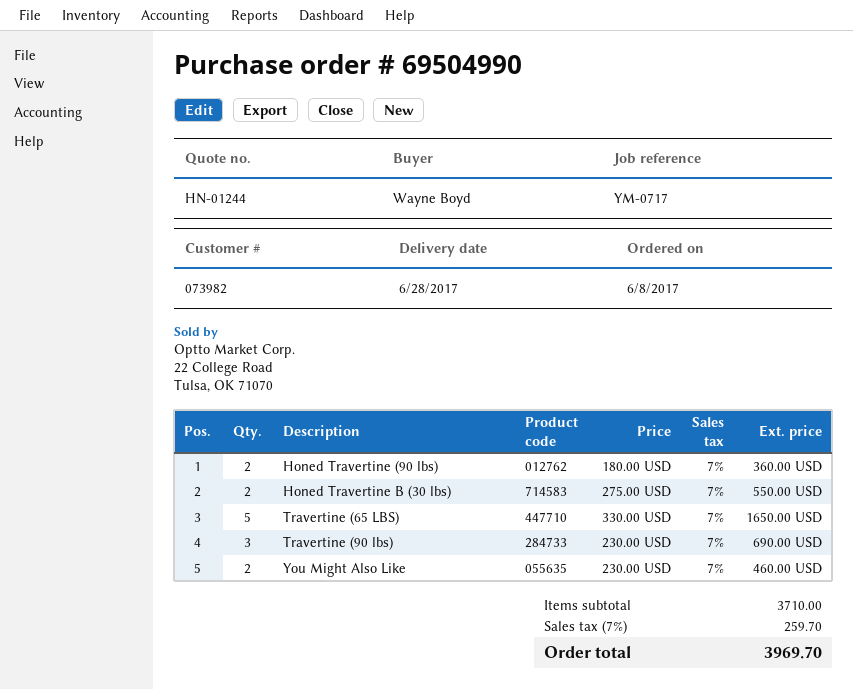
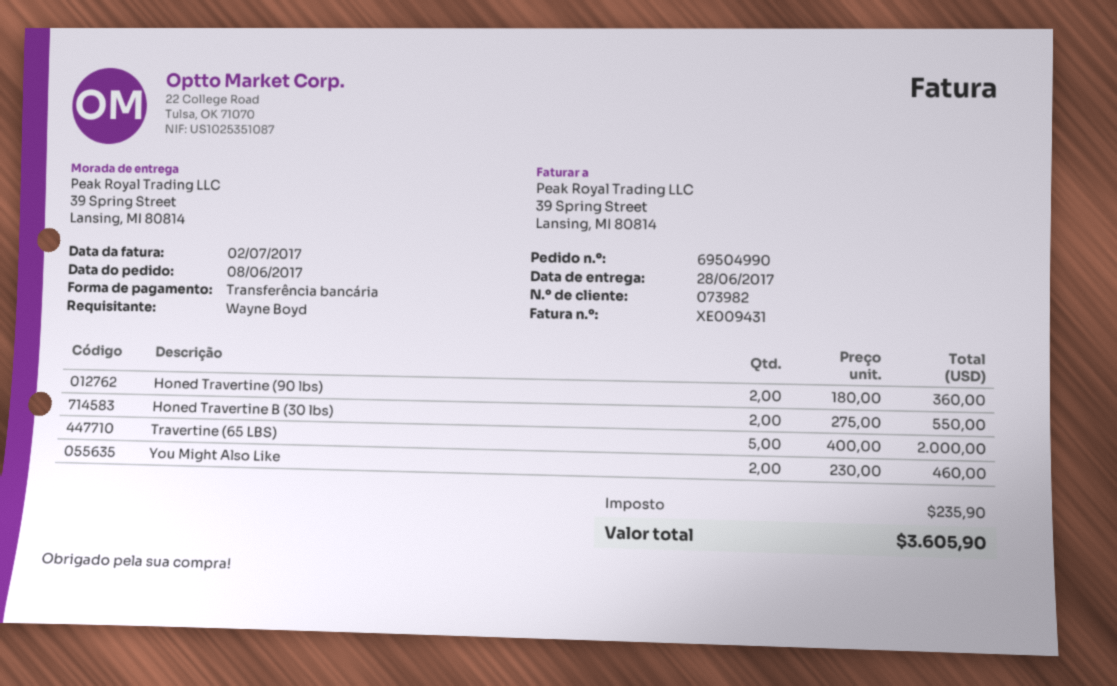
Travertine (65 LBS): 5 x 330.00 = 1650.00 -> 5 x 400.00 = 2000.00
Travertine (90 lbs): 3 x 230.00 = 690.00 -> none
tax: 259.70 -> 235.90
total: 3969.70 -> 3605.90

